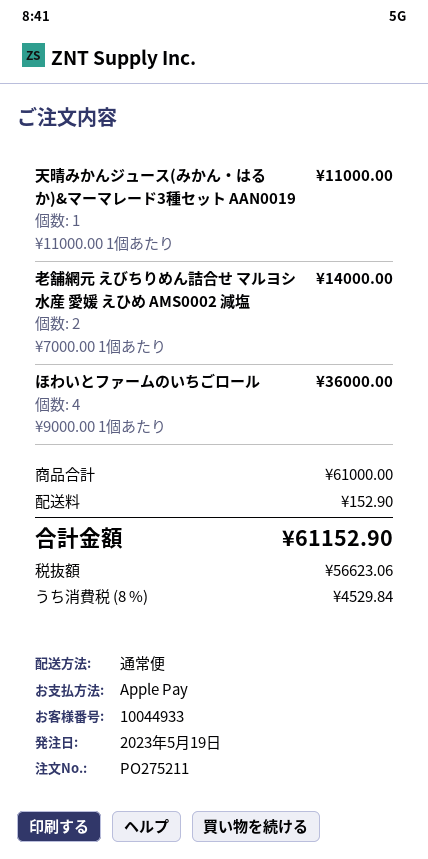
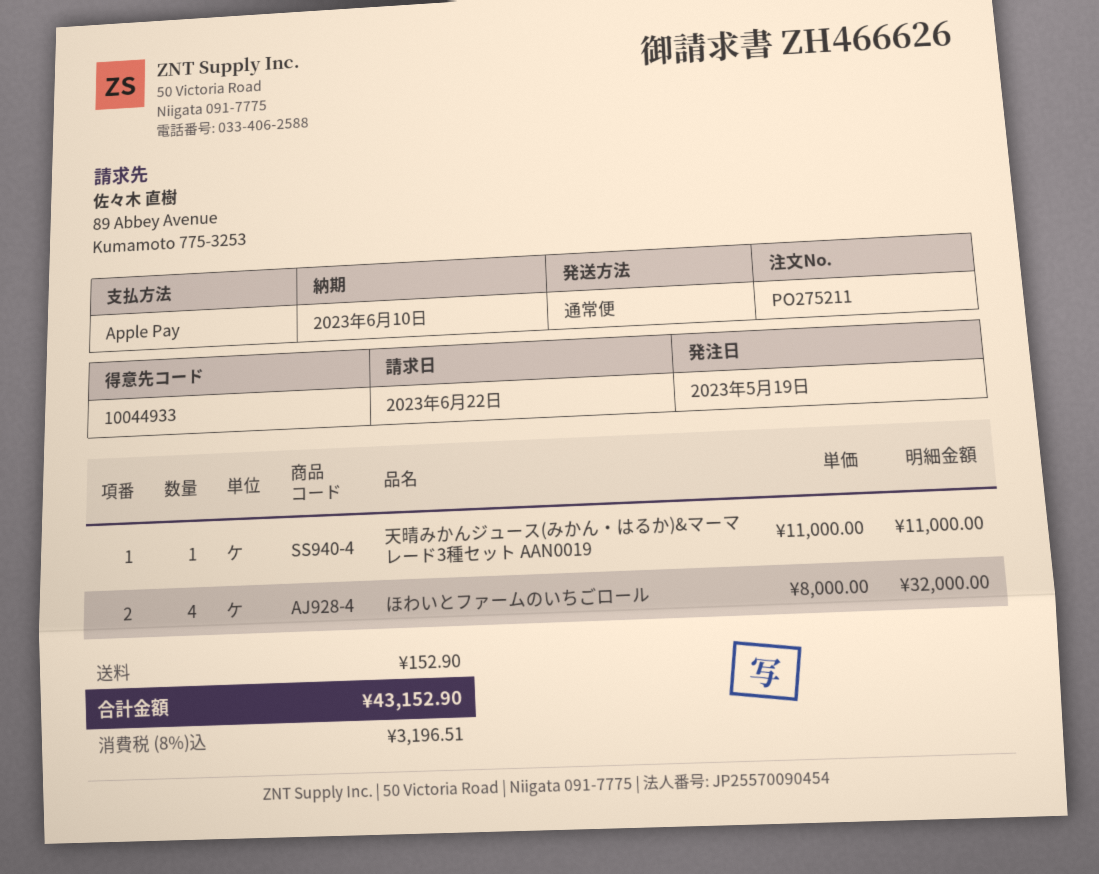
老舗網元 えびちりめん詰合せ マルヨシ水産 愛媛 えひめ AMS0002 減塩: 2 x 7000.00 = 14000.00 -> none
ほわいとファームのいちごロール: 4 x 9000.00 = 36000.00 -> 4 x 8000.00 = 32000.00
tax: 8% = 4529.84 -> 8% = 3196.51
total: 61152.90 -> 43152.90

